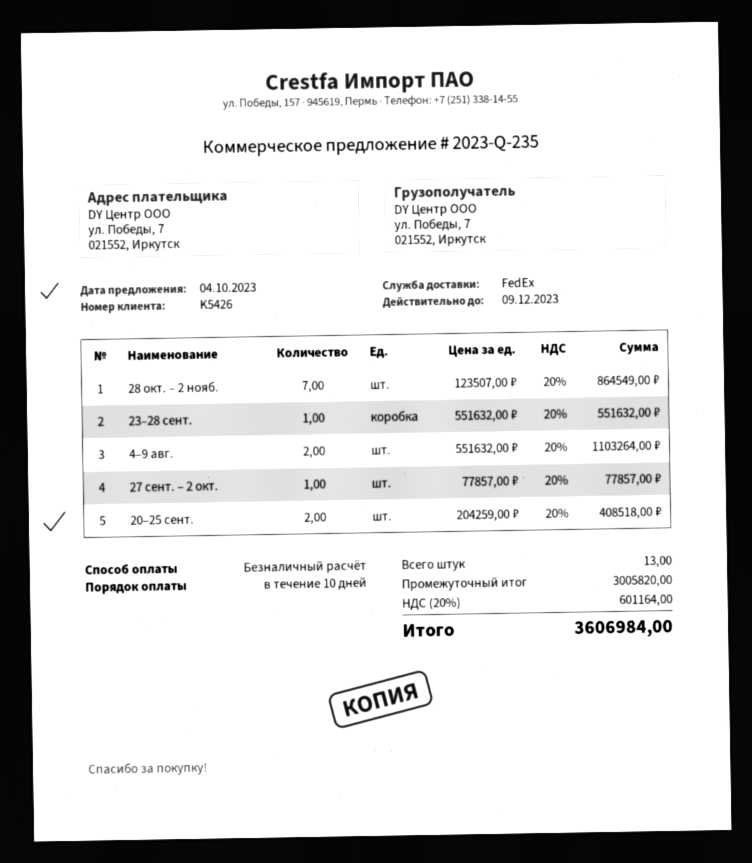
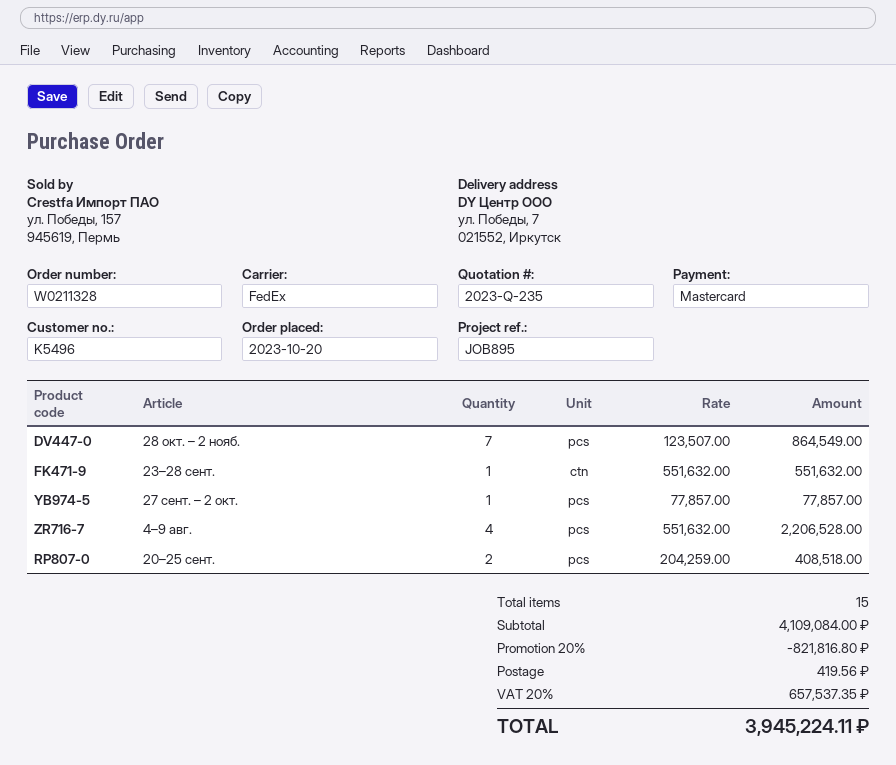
customer number: K5426 -> K5496
payment method: bank transfer -> Mastercard
4–9 авг.: 2 x 551632.00 = 1103264.00 -> 4 x 551632.00 = 2206528.00
total quantity: 13 -> 15
subtotal: 3005820.00 -> 4109084.00
discount: none -> 20% = 821816.80
shipping: none -> 419.56
tax: 20% = 601164.00 -> 20% = 657537.35
total: 3606984.00 -> 3945224.11

